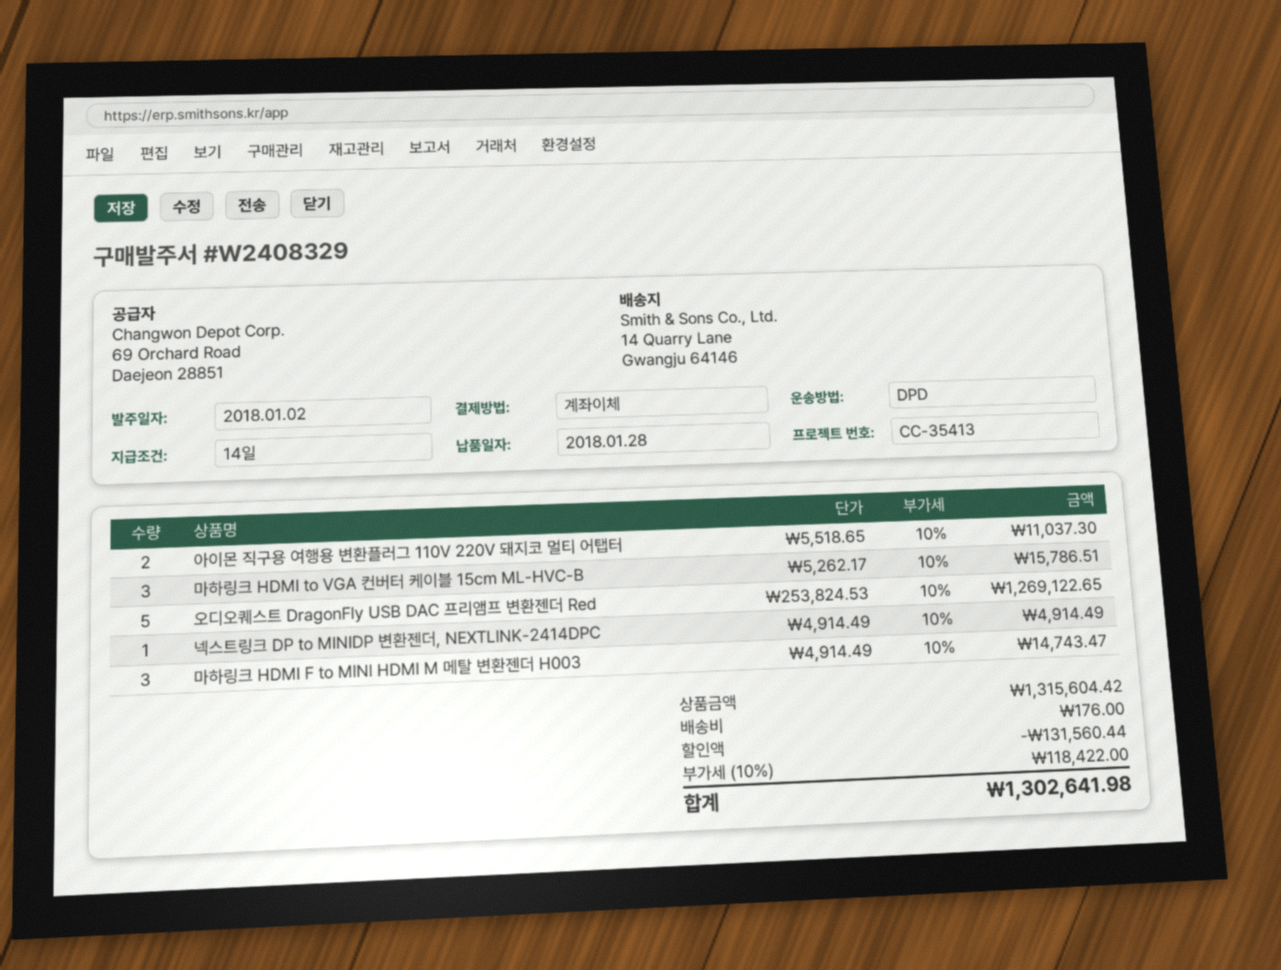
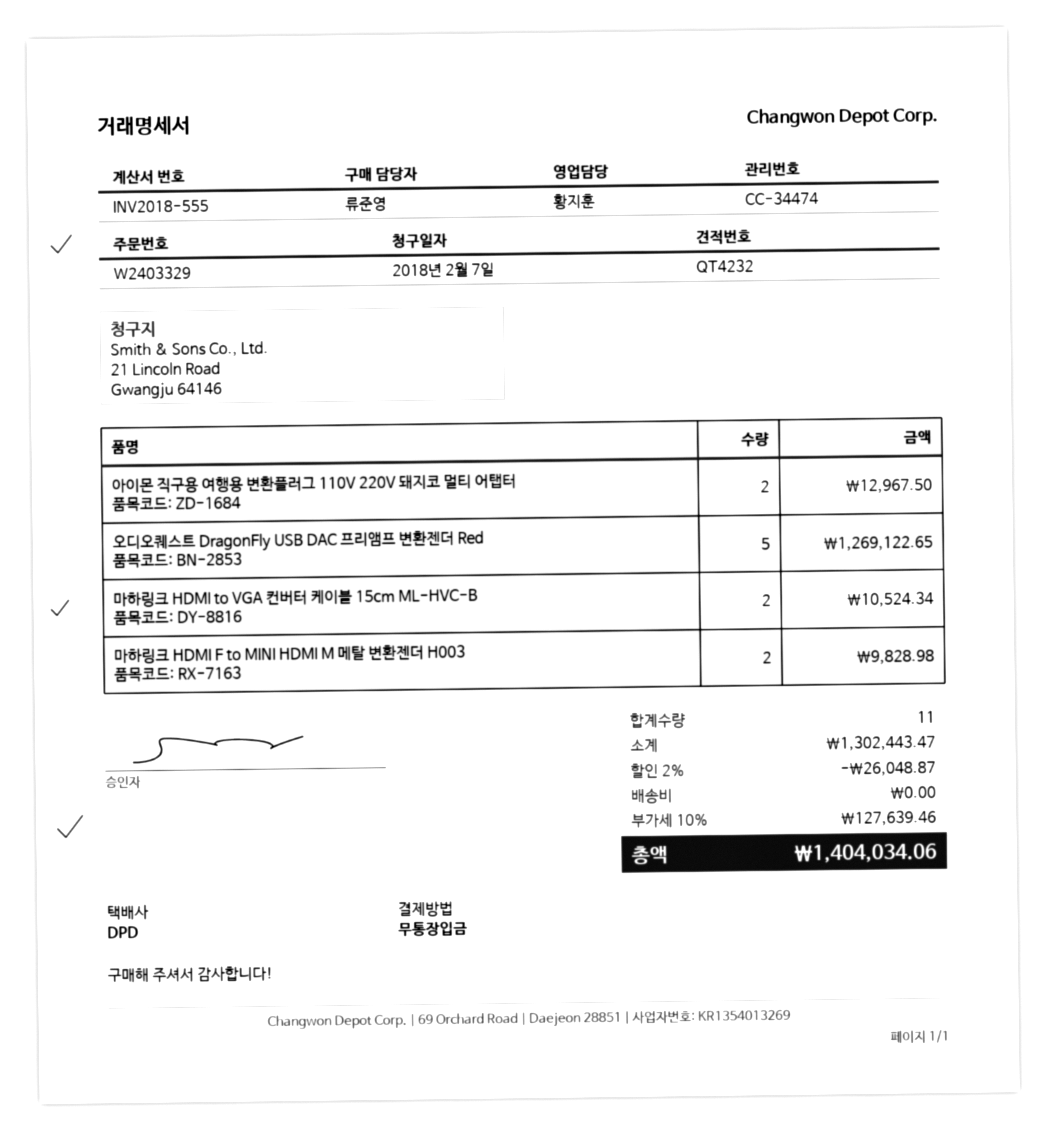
order number: W2408329 -> W2403329
reference: CC-35413 -> CC-34474
아이몬 직구용 여행용 변환플러그 110V 220V 돼지코 멀티 어탭터: 2 for 11037.30 -> 2 for 12967.50
마하링크 HDMI to VGA 컨버터 케이블 15cm ML-HVC-B: 3 for 15786.51 -> 2 for 10524.34
넥스트링크 DP to MINIDP 변환젠더, NEXTLINK-2414DPC: 1 for 4914.49 -> none
마하링크 HDMI F to MINI HDMI M 메탈 변환젠더 H003: 3 for 14743.47 -> 2 for 9828.98
subtotal: 1315604.42 -> 1302443.47
discount: 131560.44 -> 26048.87
shipping: 176.00 -> 0.00
tax: 10% = 118422.00 -> 10% = 127639.46
total: 1302641.98 -> 1404034.06

